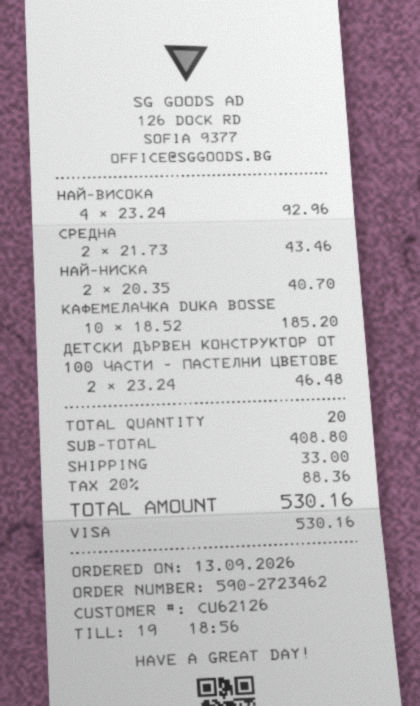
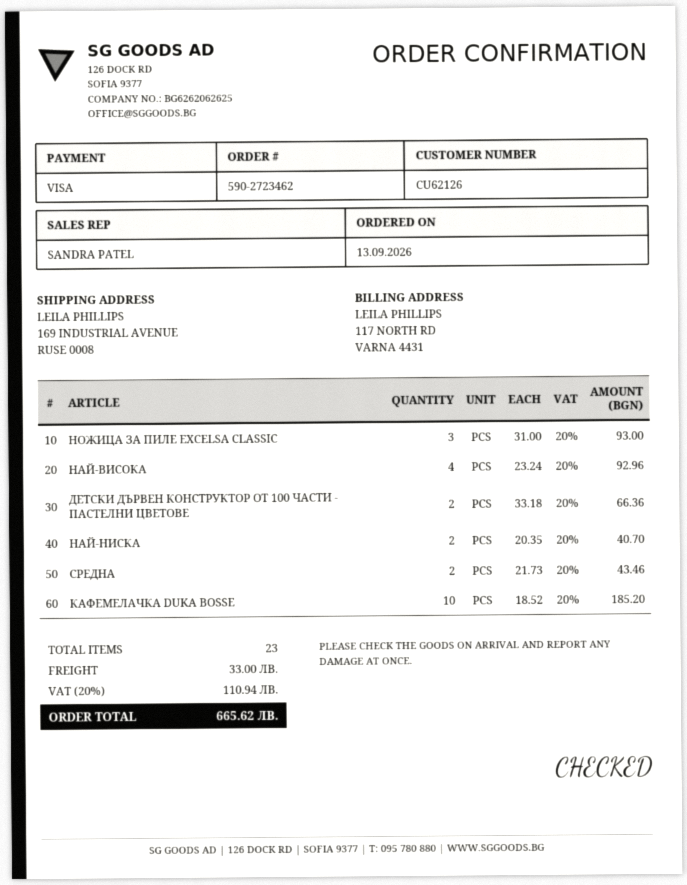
ДЕТСКИ ДЪРВЕН КОНСТРУКТОР ОТ 100 ЧАСТИ - ПАСТЕЛНИ ЦВЕТОВЕ: 2 x 23.24 = 46.48 -> 2 x 33.18 = 66.36
НОЖИЦА ЗА ПИЛЕ EXCELSA CLASSIC: none -> 3 x 31.00 = 93.00
total quantity: 20 -> 23
tax: 20% = 88.36 -> 20% = 110.94
total: 530.16 -> 665.62

